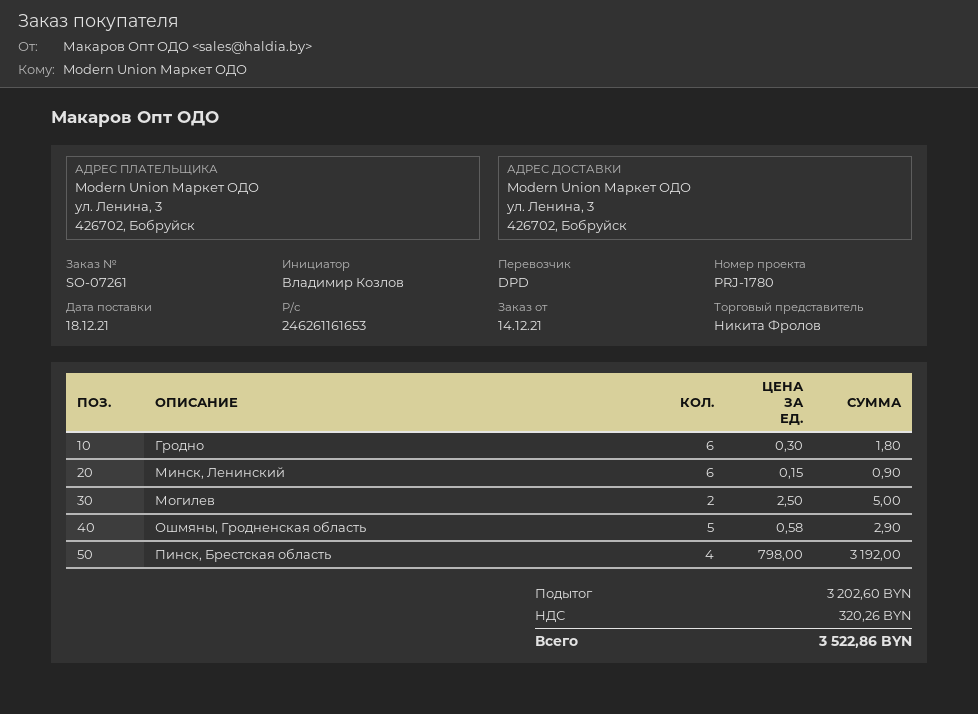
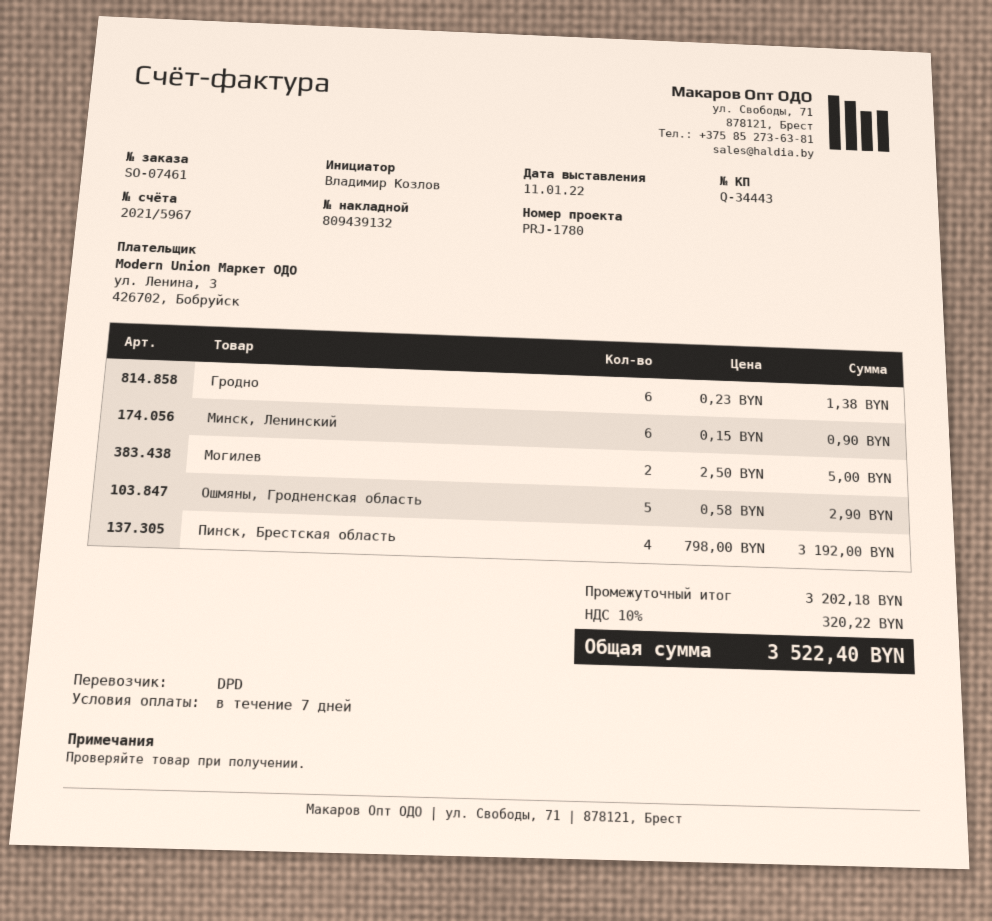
order number: SO-07261 -> SO-07461
Гродно: 6 x 0.30 = 1.80 -> 6 x 0.23 = 1.38
subtotal: 3202.60 -> 3202.18
tax: 320.26 -> 320.22
total: 3522.86 -> 3522.40

